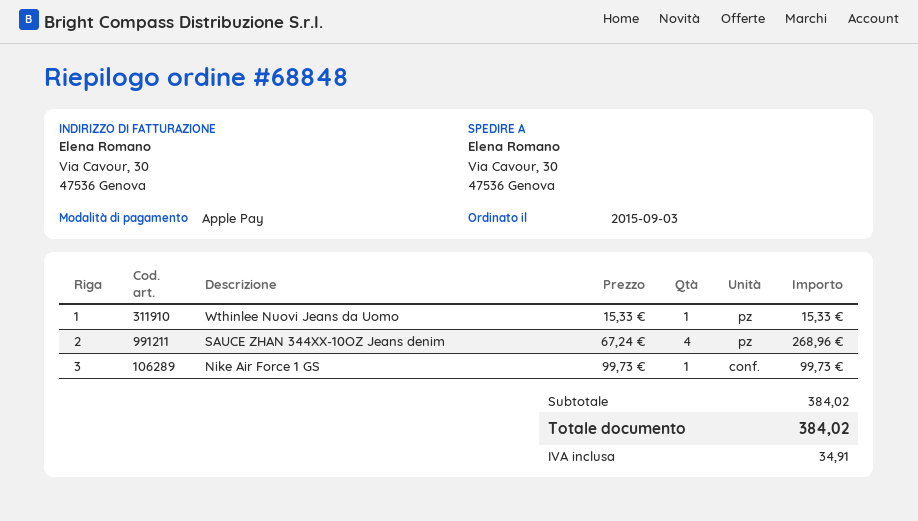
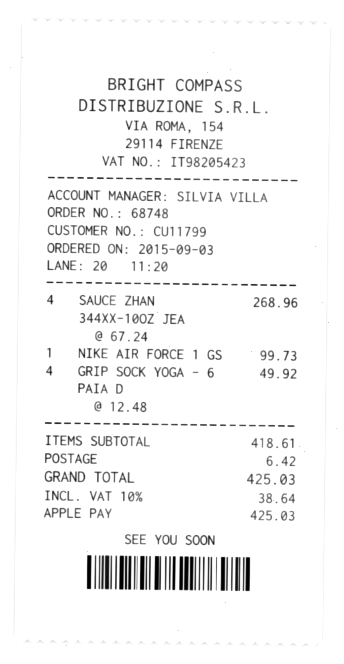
order number: 68848 -> 68748
Wthinlee Nuovi Jeans da Uomo: 1 x 15.33 = 15.33 -> none
GRIP SOCK YOGA - 6 PAIA D: none -> 4 x 12.48 = 49.92
subtotal: 384.02 -> 418.61
shipping: none -> 6.42
tax: 34.91 -> 38.64
total: 384.02 -> 425.03

